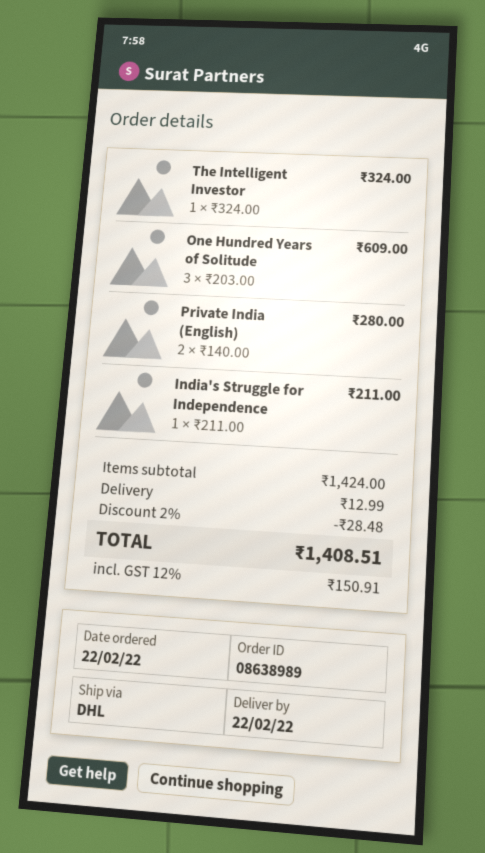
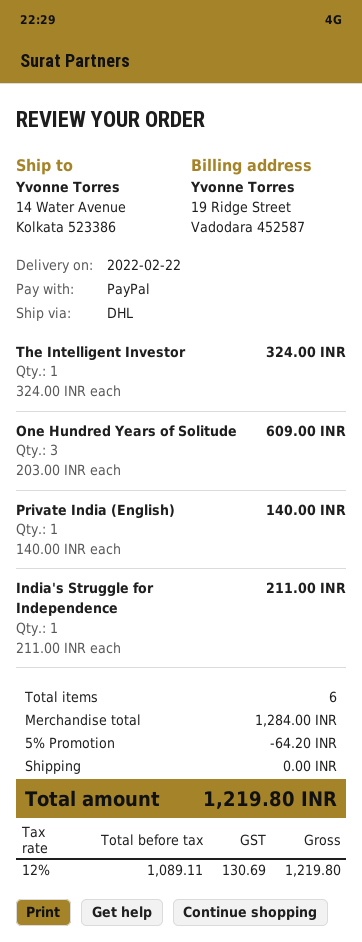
Private India (English): 2 x 140.00 = 280.00 -> 1 x 140.00 = 140.00
subtotal: 1424.00 -> 1284.00
discount: 2% = 28.48 -> 5% = 64.20
shipping: 12.99 -> 0.00
tax: 12% = 150.91 -> 12% = 130.69
total: 1408.51 -> 1219.80

